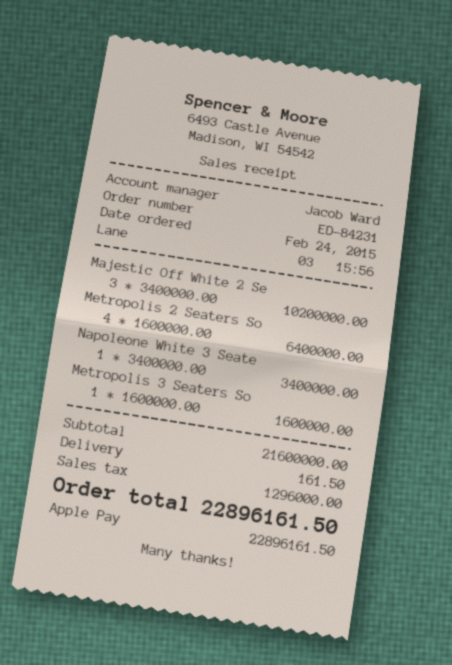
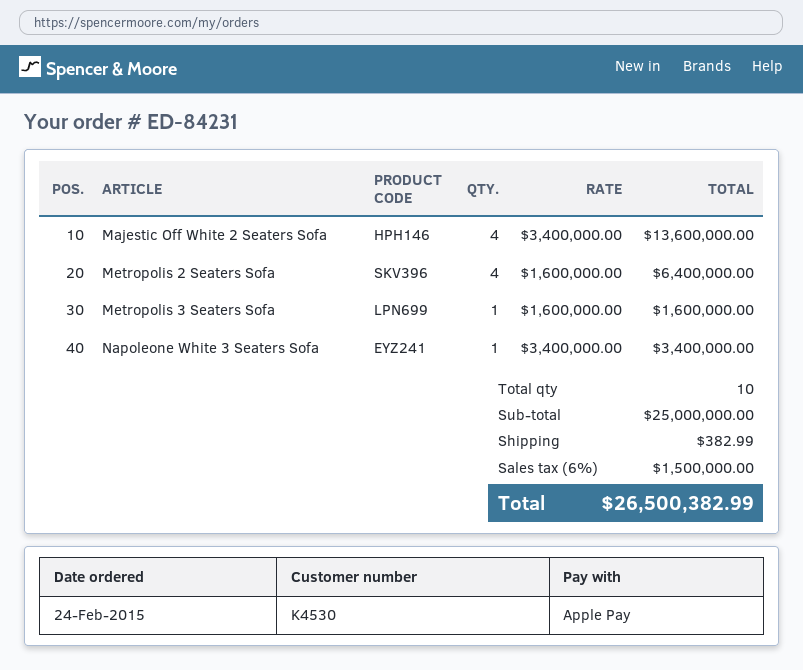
Majestic Off White 2 Se: 3 x 3400000.00 = 10200000.00 -> 4 x 3400000.00 = 13600000.00
subtotal: 21600000.00 -> 25000000.00
shipping: 161.50 -> 382.99
tax: 1296000.00 -> 1500000.00
total: 22896161.50 -> 26500382.99

